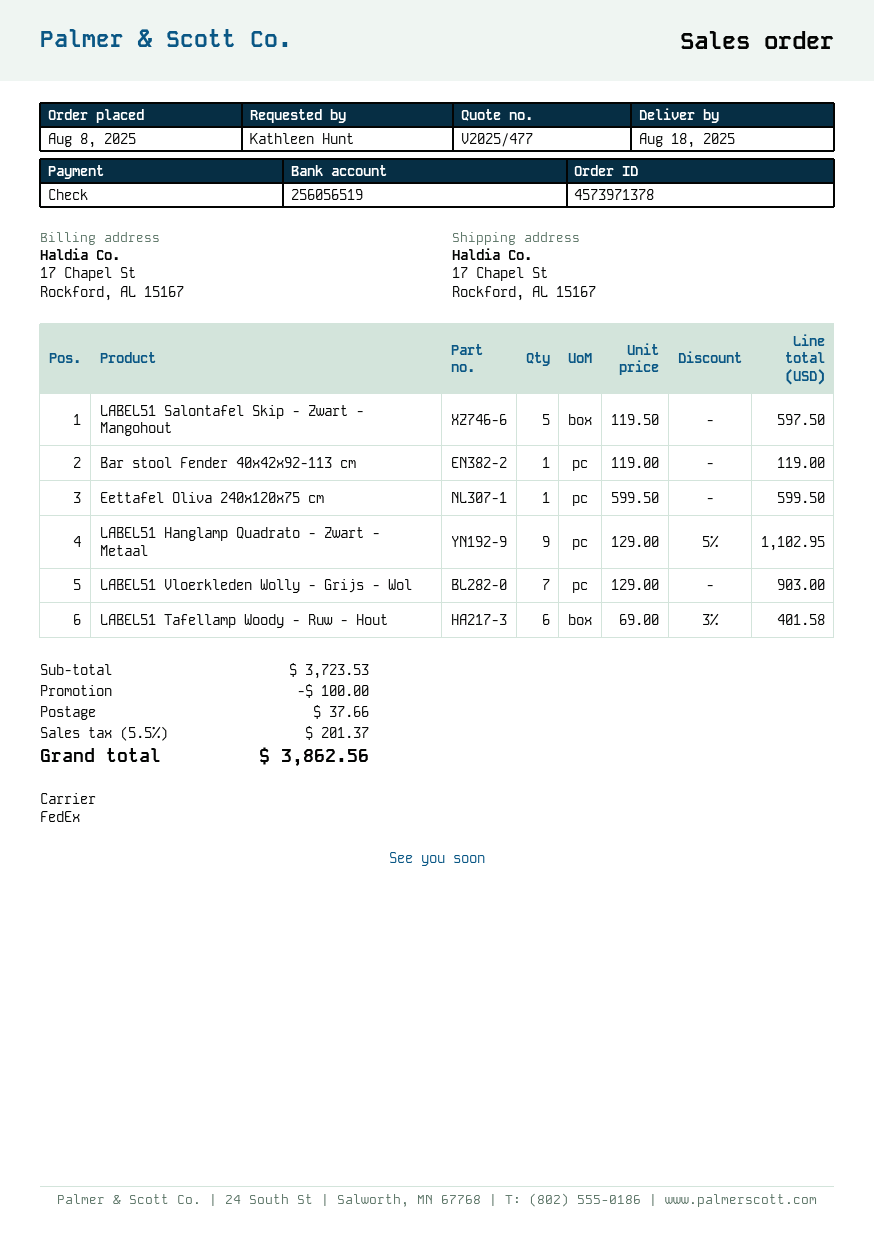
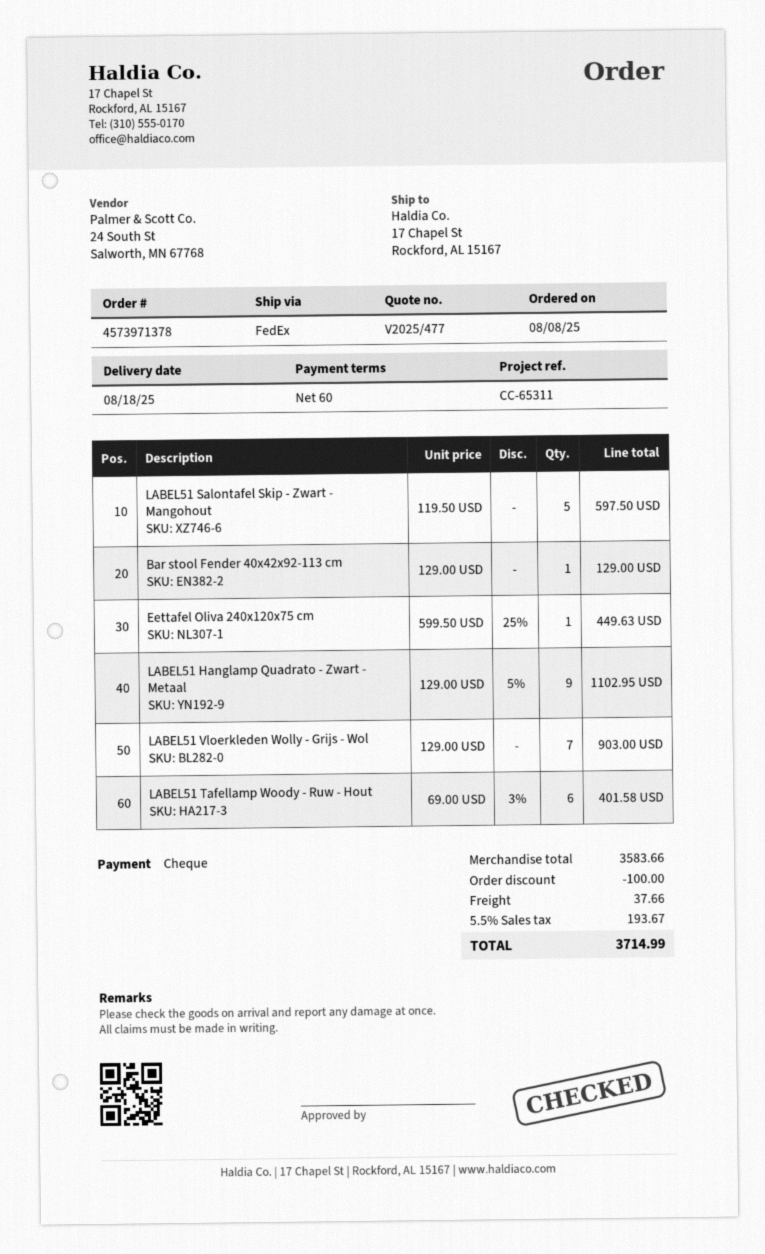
Bar stool Fender 40x42x92-113 cm: 1 x 119.00 = 119.00 -> 1 x 129.00 = 129.00
Eettafel Oliva 240x120x75 cm: 1 x 599.50 = 599.50 -> 1 x 599.50 - 25% = 449.63
subtotal: 3723.53 -> 3583.66
tax: 5.5% = 201.37 -> 5.5% = 193.67
total: 3862.56 -> 3714.99

